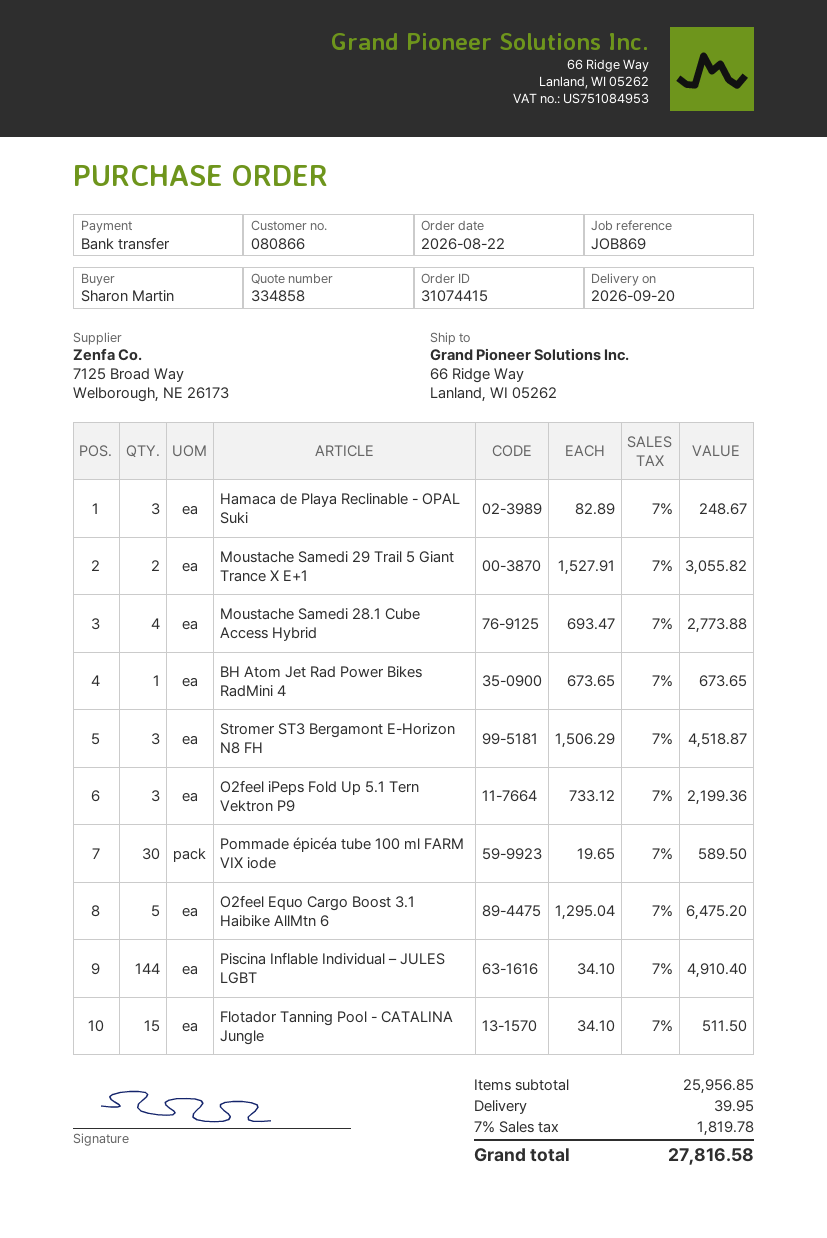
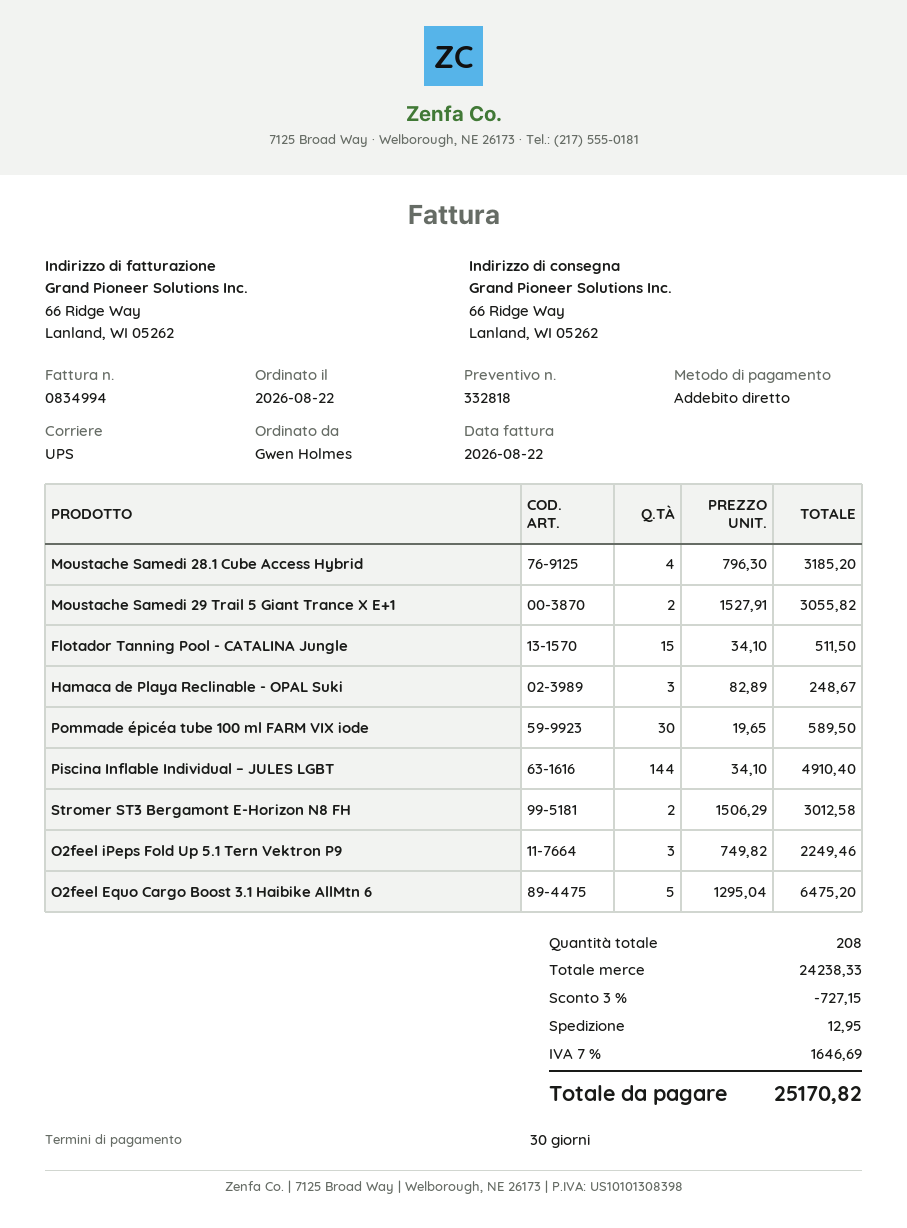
quote number: 334858 -> 332818
ordered by: Sharon Martin -> Gwen Holmes
payment method: bank transfer -> direct debit
Moustache Samedi 28.1 Cube Access Hybrid: 4 x 693.47 = 2773.88 -> 4 x 796.30 = 3185.20
BH Atom Jet Rad Power Bikes RadMini 4: 1 x 673.65 = 673.65 -> none
Stromer ST3 Bergamont E-Horizon N8 FH: 3 x 1506.29 = 4518.87 -> 2 x 1506.29 = 3012.58
O2feel iPeps Fold Up 5.1 Tern Vektron P9: 3 x 733.12 = 2199.36 -> 3 x 749.82 = 2249.46
subtotal: 25956.85 -> 24238.33
discount: none -> 3% = 727.15
shipping: 39.95 -> 12.95
tax: 7% = 1819.78 -> 7% = 1646.69
total: 27816.58 -> 25170.82

